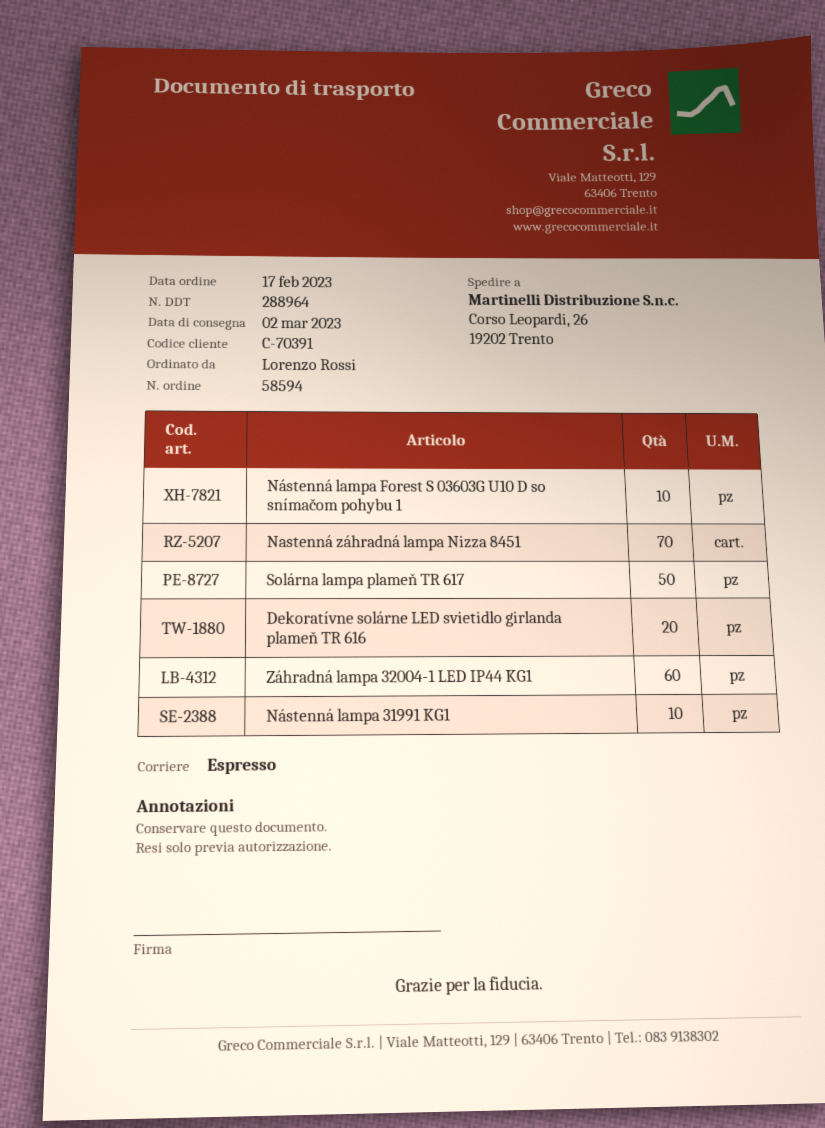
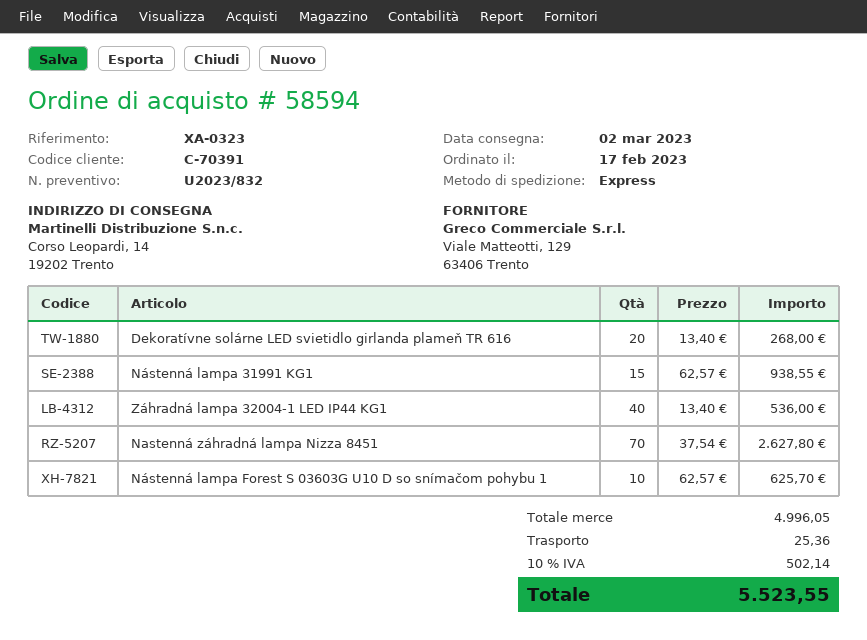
ship to: Corso Leopardi, 26, 19202 Trento -> Corso Leopardi, 14, 19202 Trento
Solárna lampa plameň TR 617: 50 -> none
Záhradná lampa 32004-1 LED IP44 KG1: 60 -> 40
Nástenná lampa 31991 KG1: 10 -> 15

